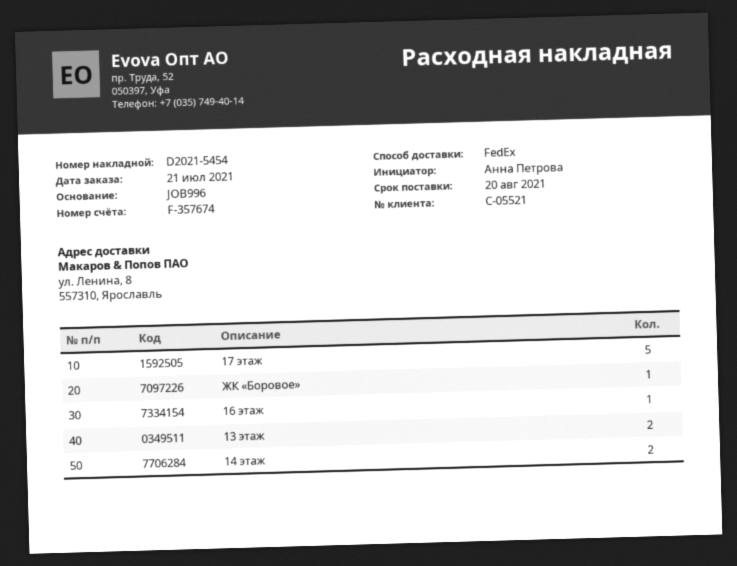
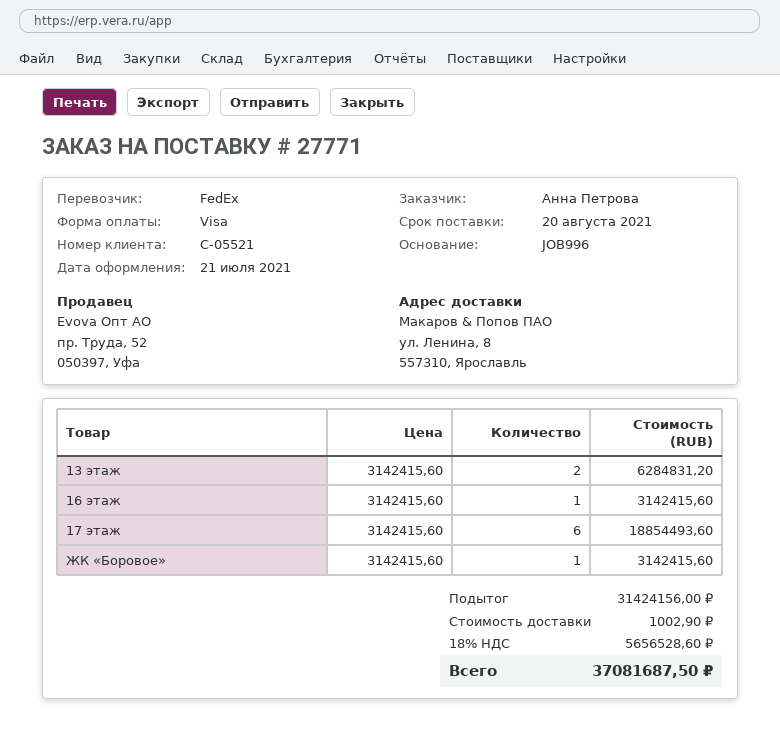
17 этаж: 5 -> 6
14 этаж: 2 -> none

